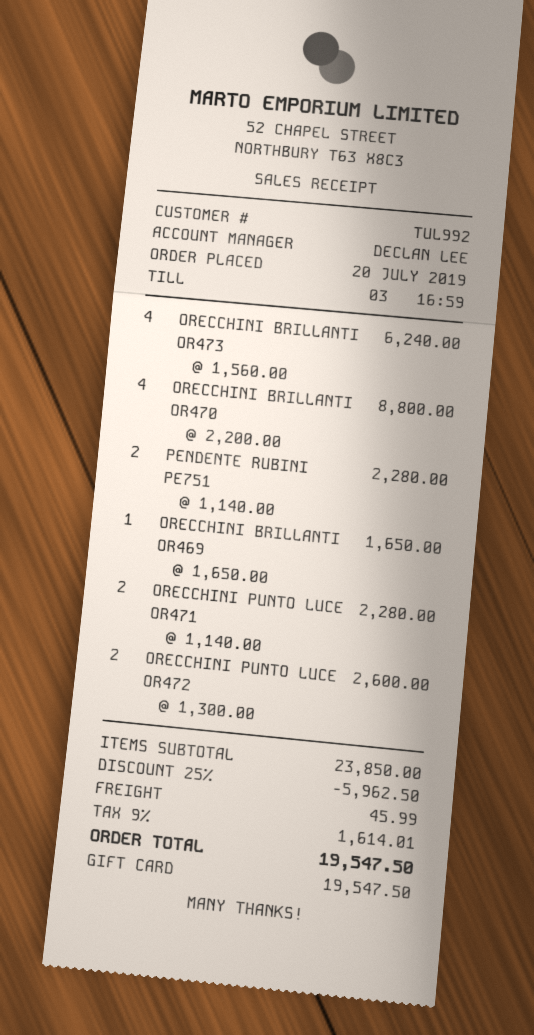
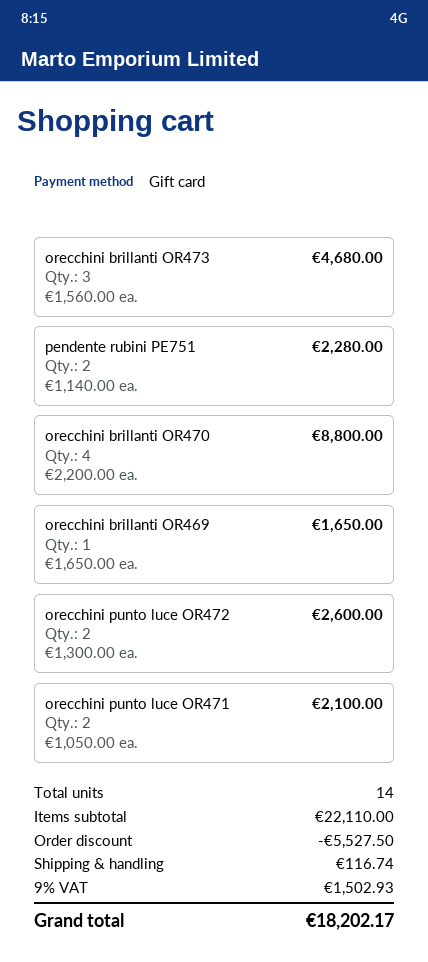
ORECCHINI BRILLANTI OR473: 4 x 1560.00 = 6240.00 -> 3 x 1560.00 = 4680.00
ORECCHINI PUNTO LUCE OR471: 2 x 1140.00 = 2280.00 -> 2 x 1050.00 = 2100.00
subtotal: 23850.00 -> 22110.00
discount: 5962.50 -> 5527.50
shipping: 45.99 -> 116.74
tax: 9% = 1614.01 -> 9% = 1502.93
total: 19547.50 -> 18202.17

